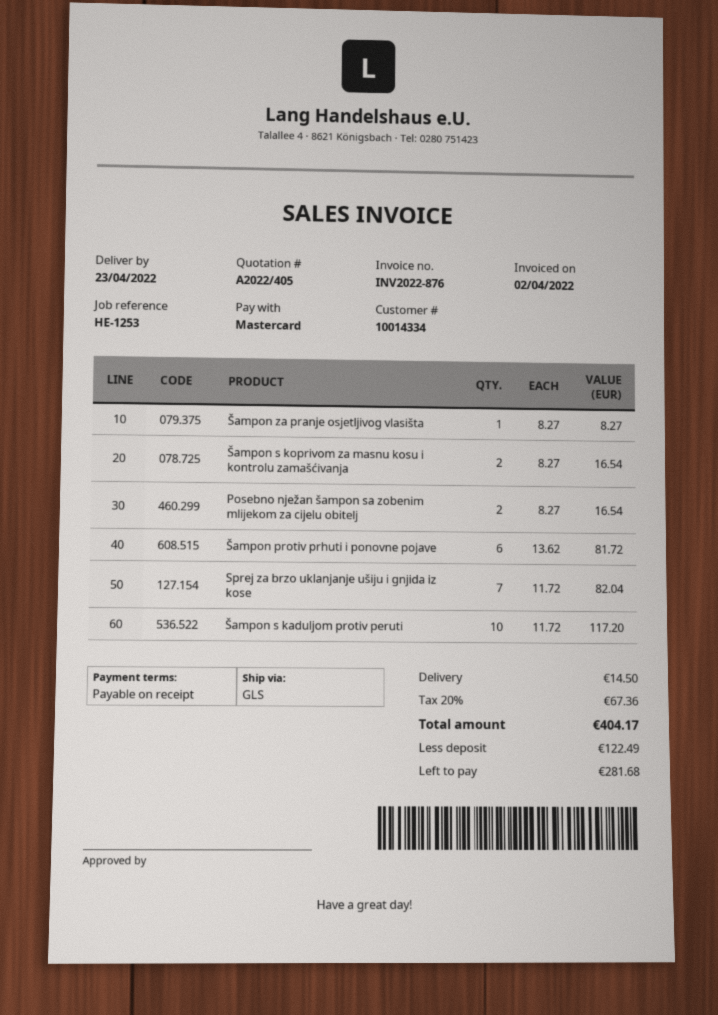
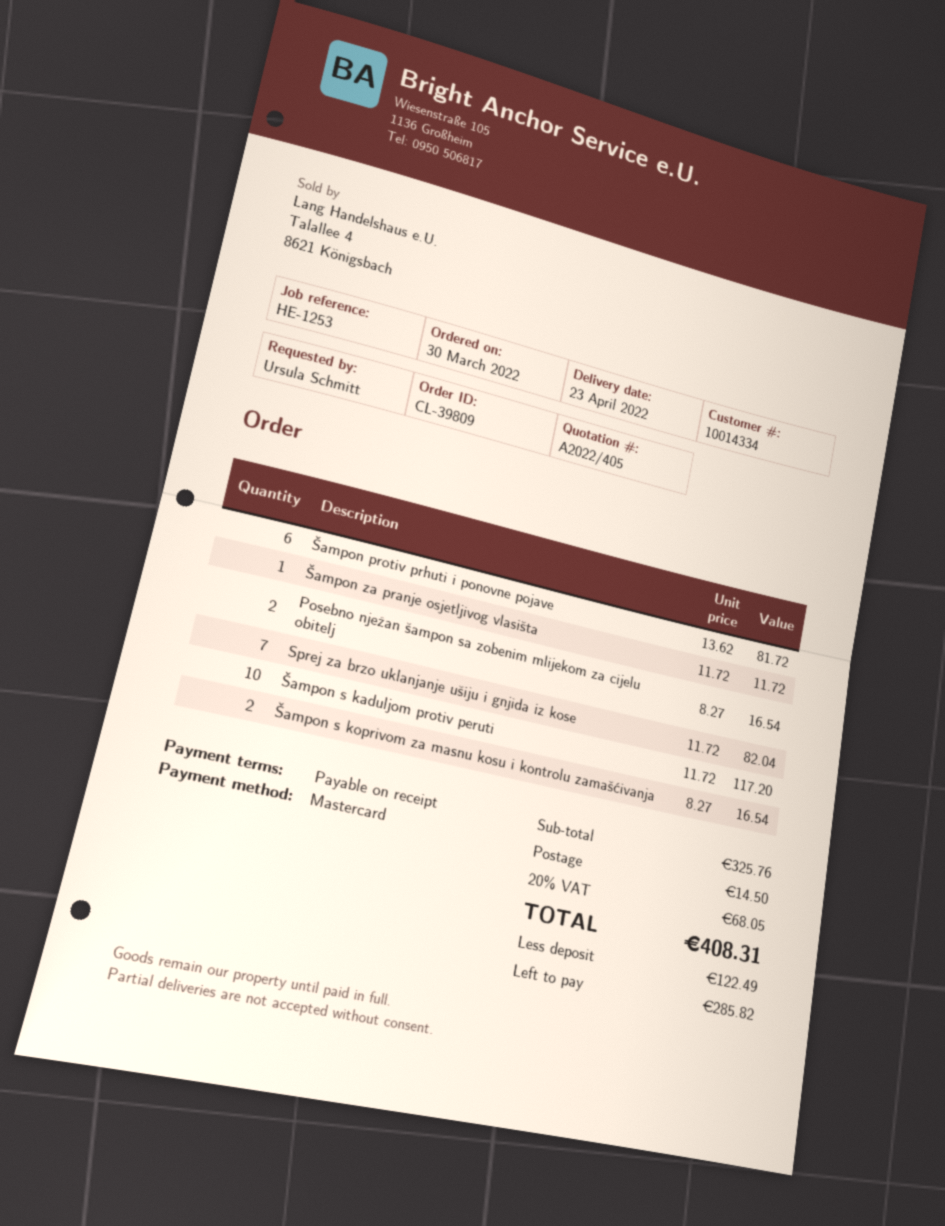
Šampon za pranje osjetljivog vlasišta: 1 x 8.27 = 8.27 -> 1 x 11.72 = 11.72
tax: 20% = 67.36 -> 20% = 68.05
total: 404.17 -> 408.31
balance: 281.68 -> 285.82

